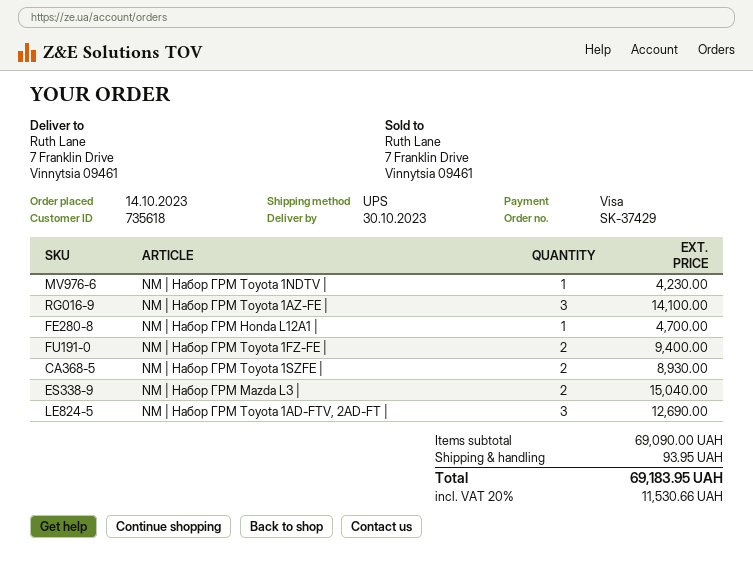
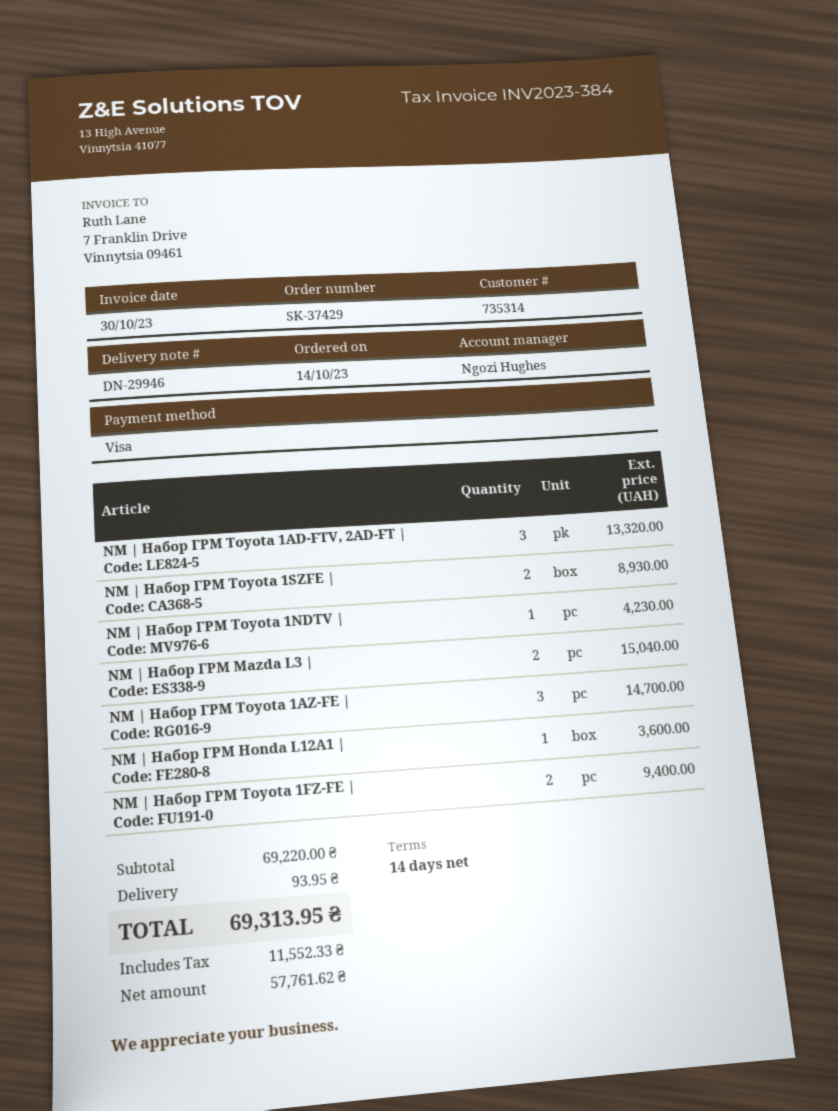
customer number: 735618 -> 735314
NM | Набор ГРМ Toyota 1AZ-FE |: 3 for 14100.00 -> 3 for 14700.00
NM | Набор ГРМ Honda L12A1 |: 1 for 4700.00 -> 1 for 3600.00
NM | Набор ГРМ Toyota 1AD-FTV, 2AD-FT |: 3 for 12690.00 -> 3 for 13320.00
subtotal: 69090.00 -> 69220.00
tax: 11530.66 -> 11552.33
total: 69183.95 -> 69313.95

